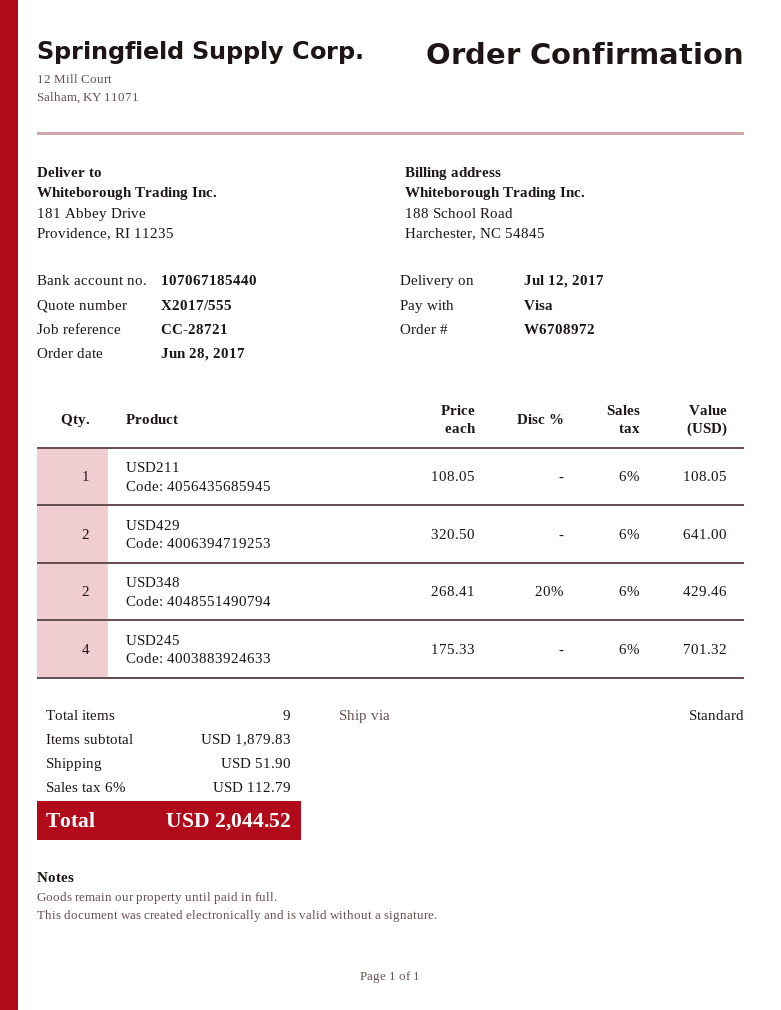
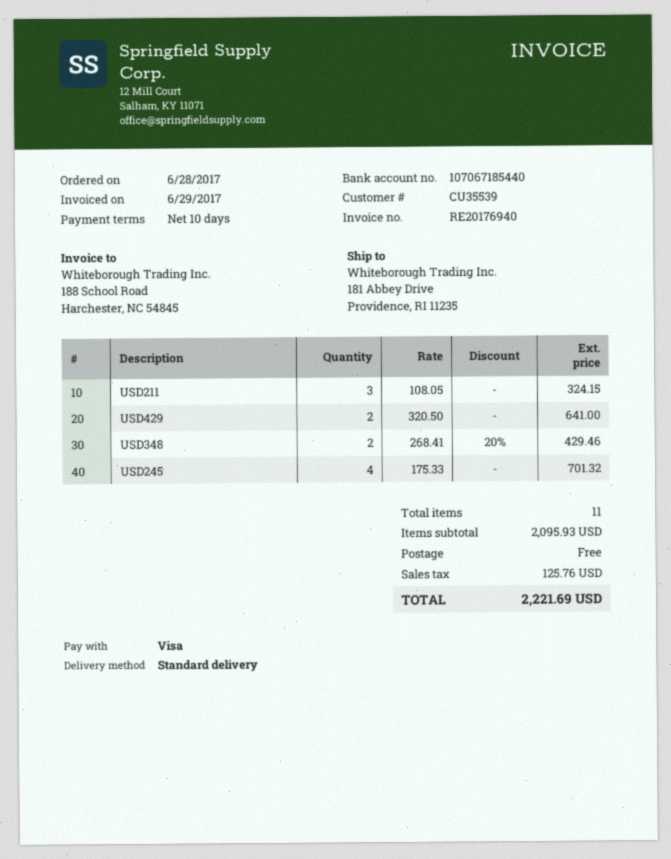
USD211: 1 x 108.05 = 108.05 -> 3 x 108.05 = 324.15
total quantity: 9 -> 11
subtotal: 1879.83 -> 2095.93
shipping: 51.90 -> 0.00
tax: 112.79 -> 125.76
total: 2044.52 -> 2221.69

